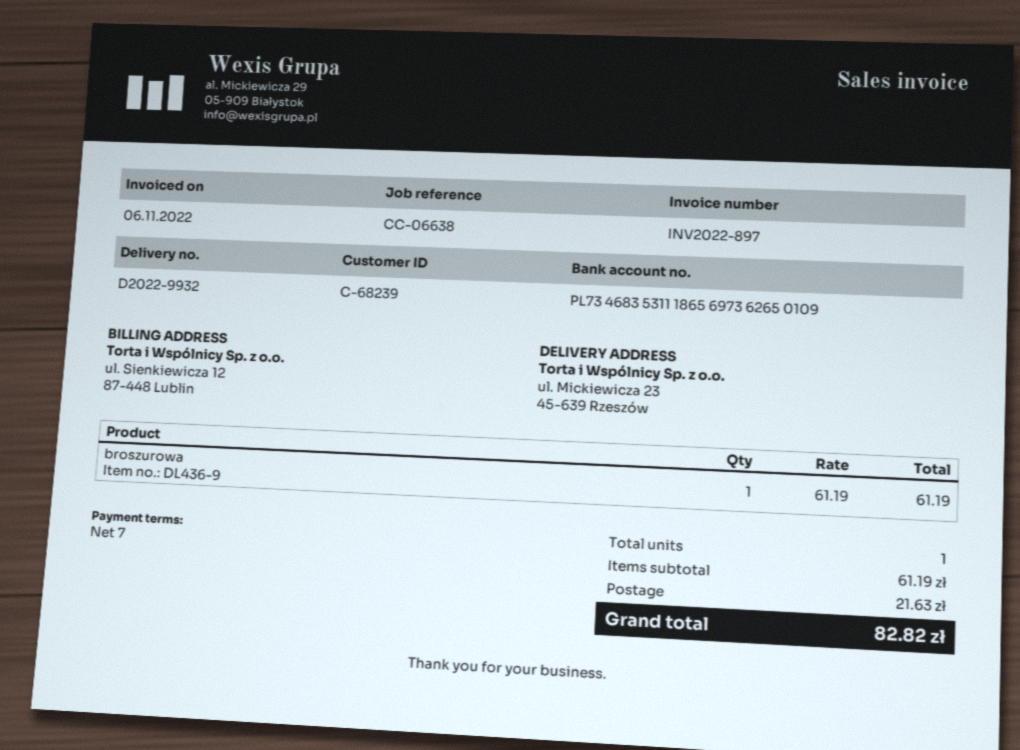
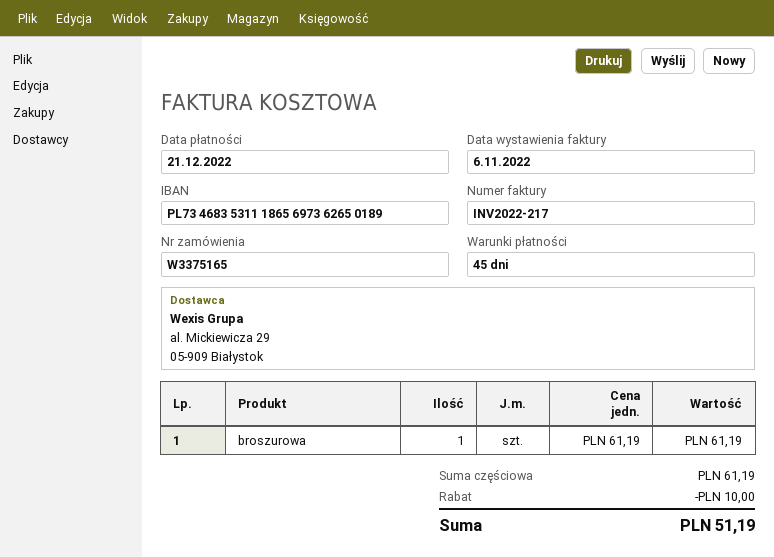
invoice number: INV2022-897 -> INV2022-217
payment terms: 7 days -> 45 days
bank account: PL73468353111865697362650109 -> PL73468353111865697362650189
discount: none -> 10.00
shipping: 21.63 -> none
total: 82.82 -> 51.19

